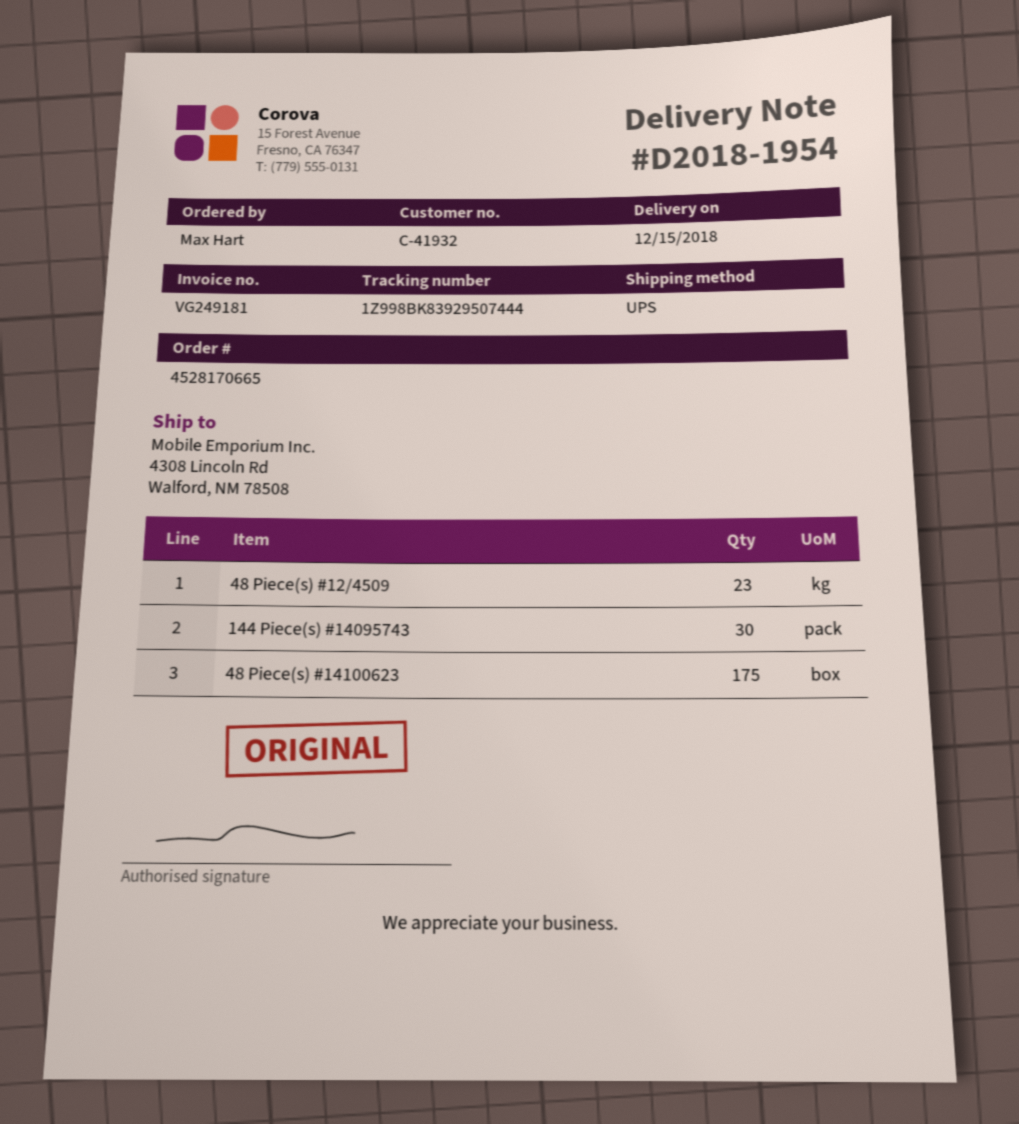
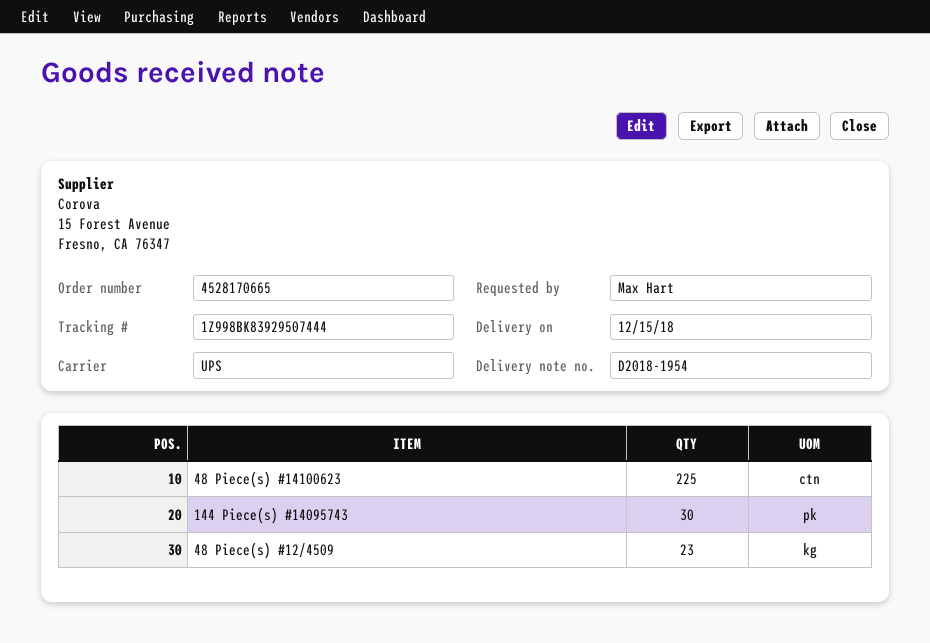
48 Piece(s) #14100623: 175 -> 225

